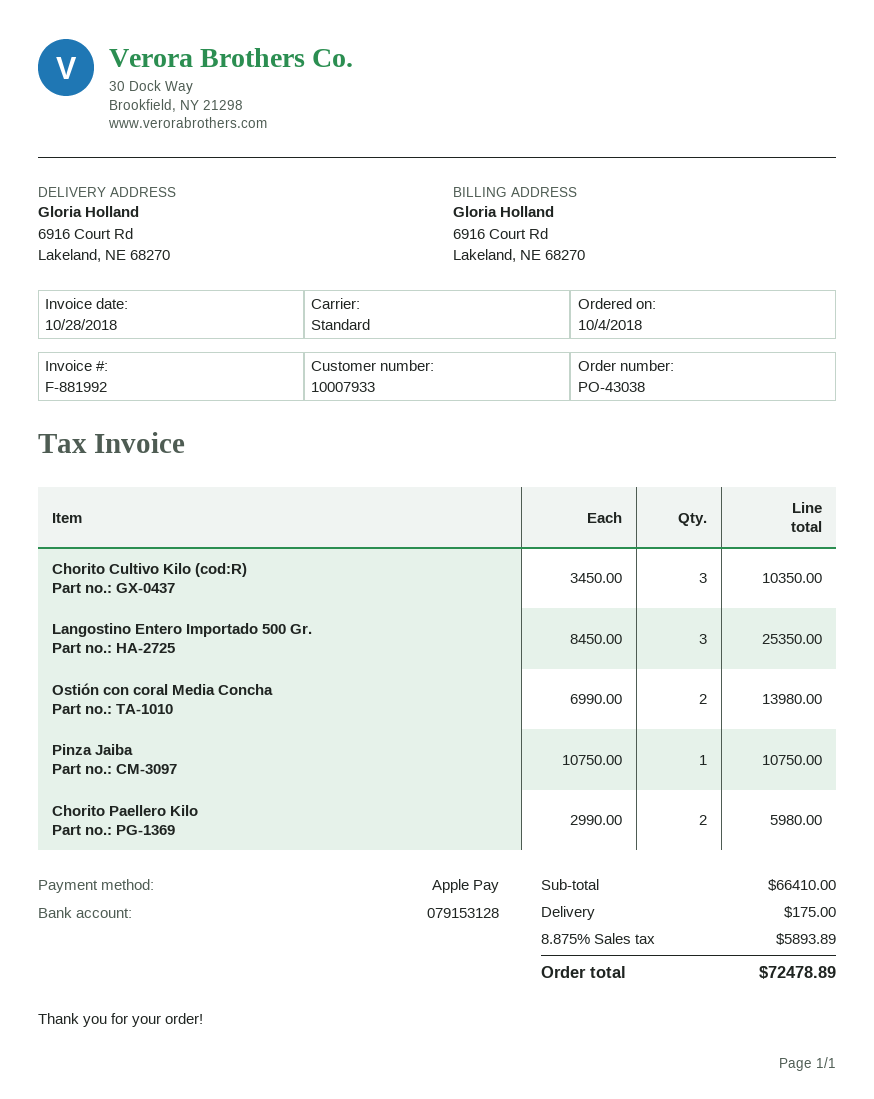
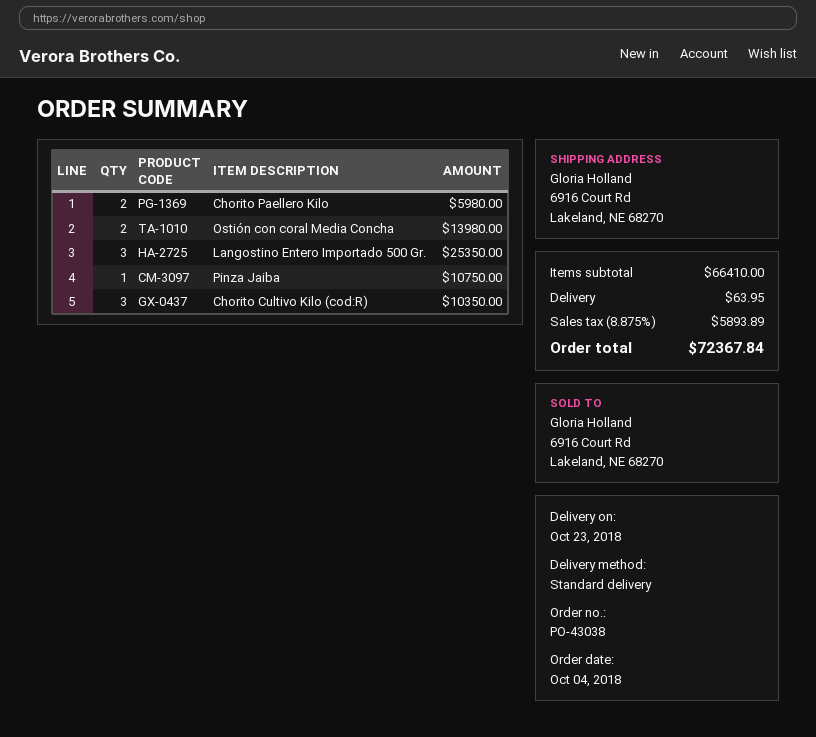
shipping: 175.00 -> 63.95
total: 72478.89 -> 72367.84

